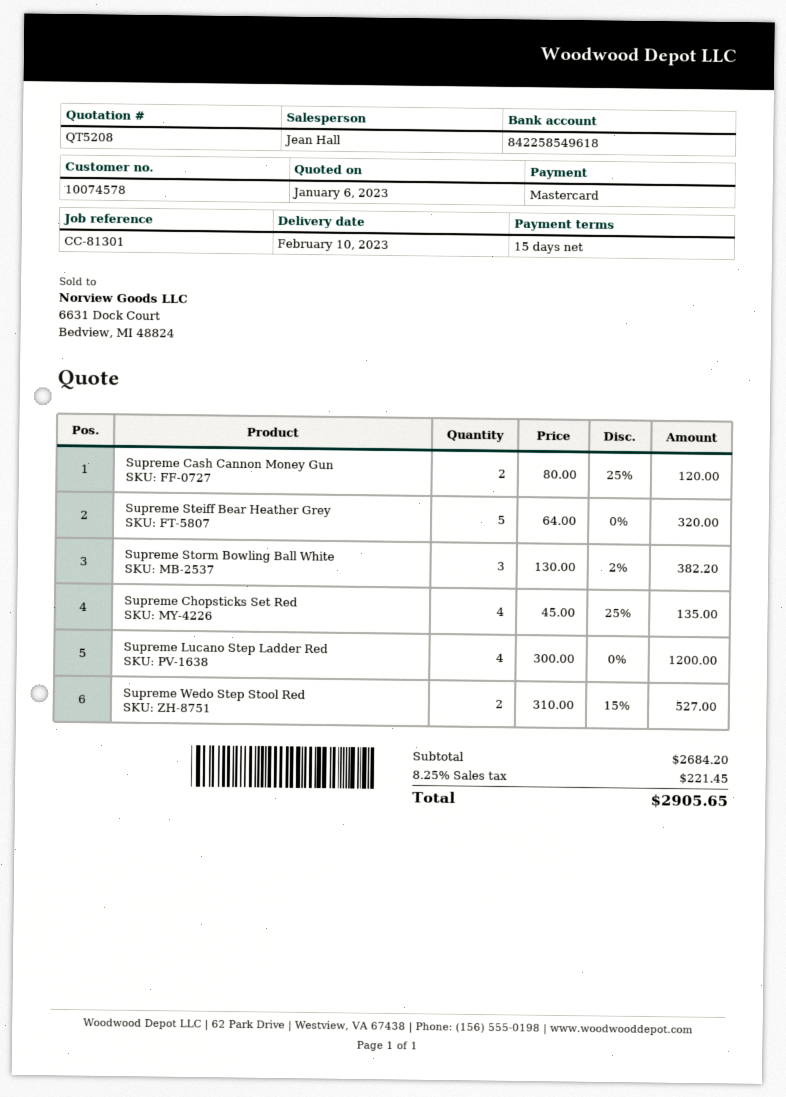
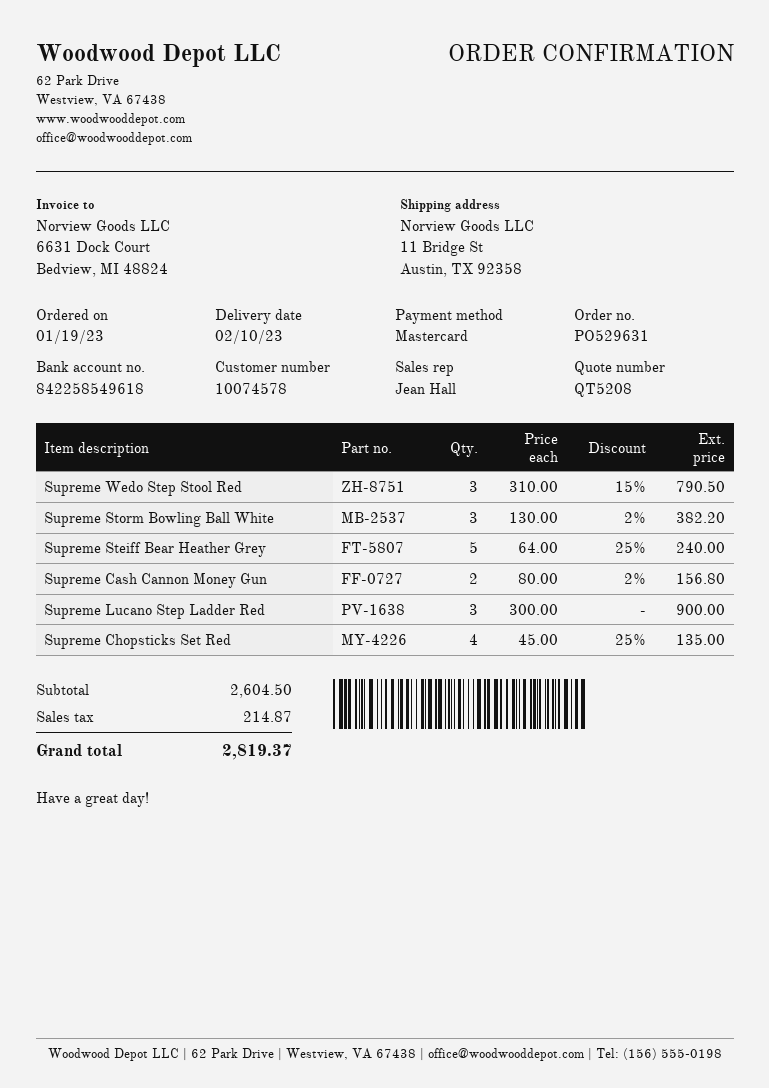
Supreme Cash Cannon Money Gun: 2 x 80.00 - 25% = 120.00 -> 2 x 80.00 - 2% = 156.80
Supreme Steiff Bear Heather Grey: 5 x 64.00 = 320.00 -> 5 x 64.00 - 25% = 240.00
Supreme Lucano Step Ladder Red: 4 x 300.00 = 1200.00 -> 3 x 300.00 = 900.00
Supreme Wedo Step Stool Red: 2 x 310.00 - 15% = 527.00 -> 3 x 310.00 - 15% = 790.50
subtotal: 2684.20 -> 2604.50
tax: 221.45 -> 214.87
total: 2905.65 -> 2819.37

